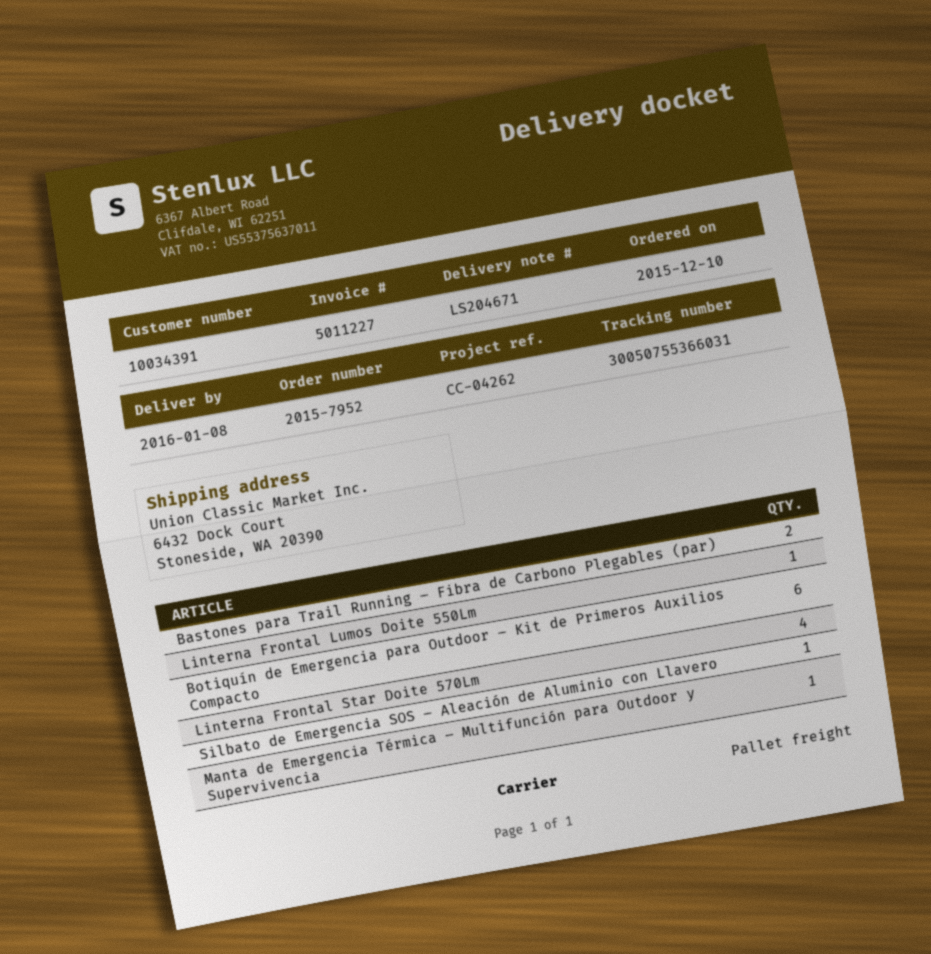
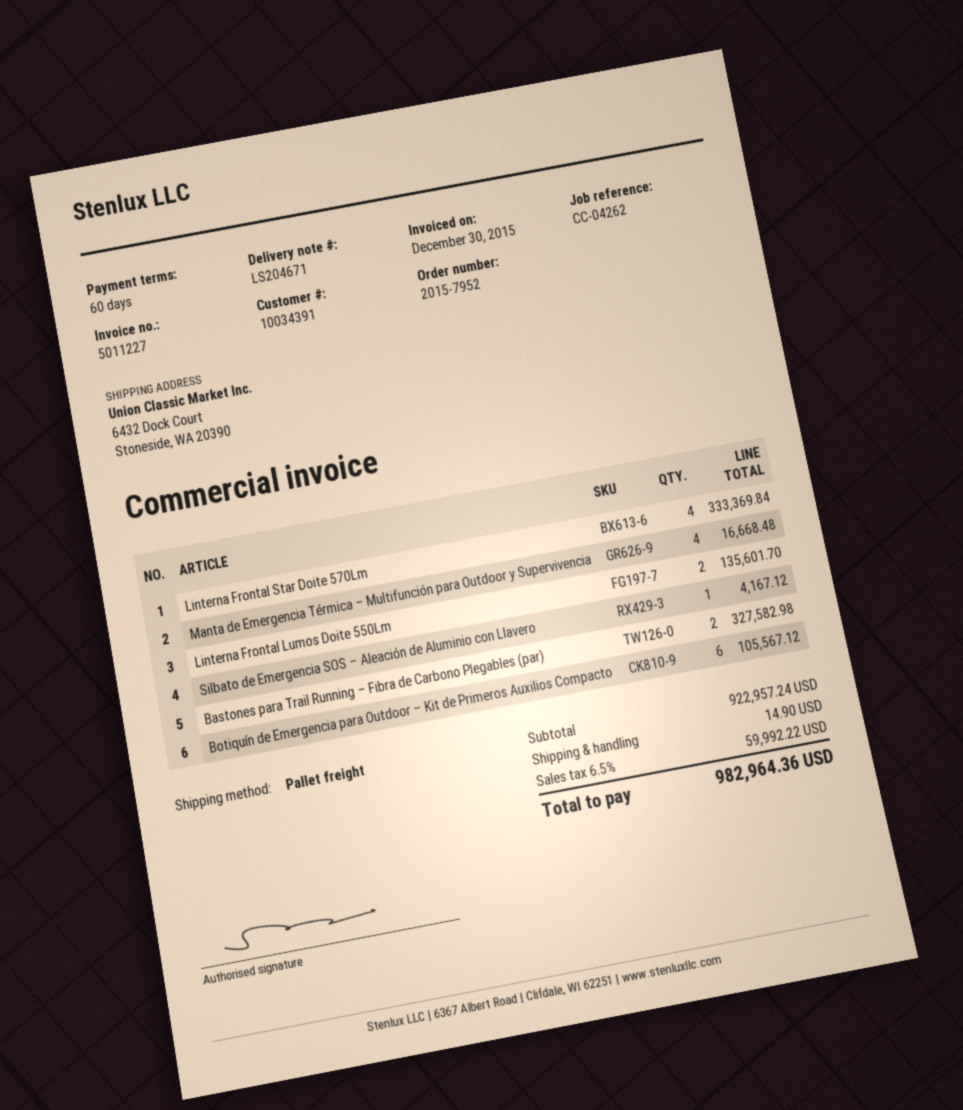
Linterna Frontal Lumos Doite 550Lm: 1 -> 2
Manta de Emergencia Térmica – Multifunción para Outdoor y Supervivencia: 1 -> 4

